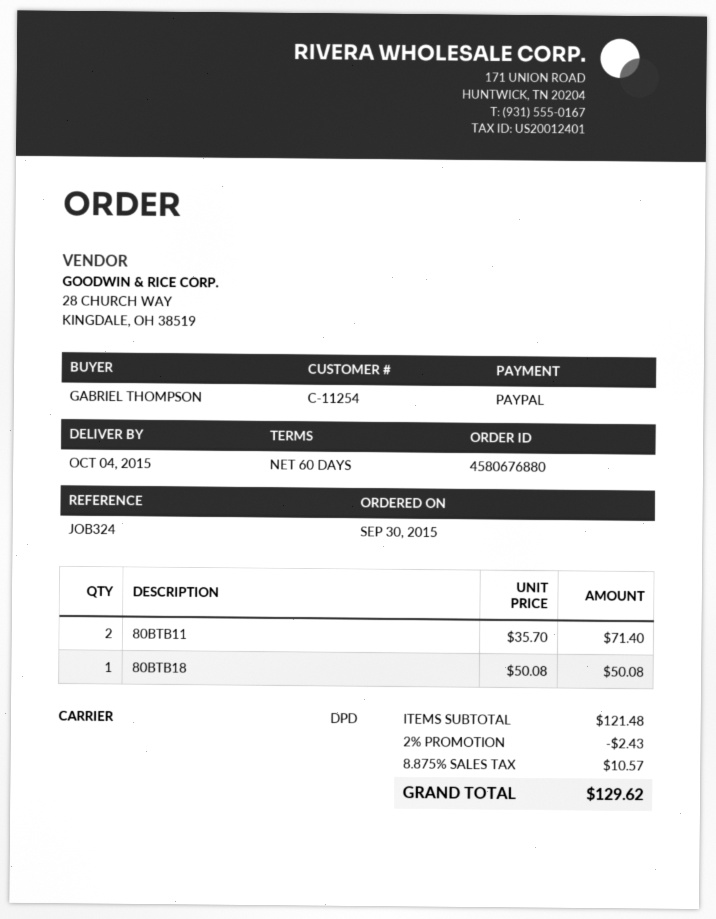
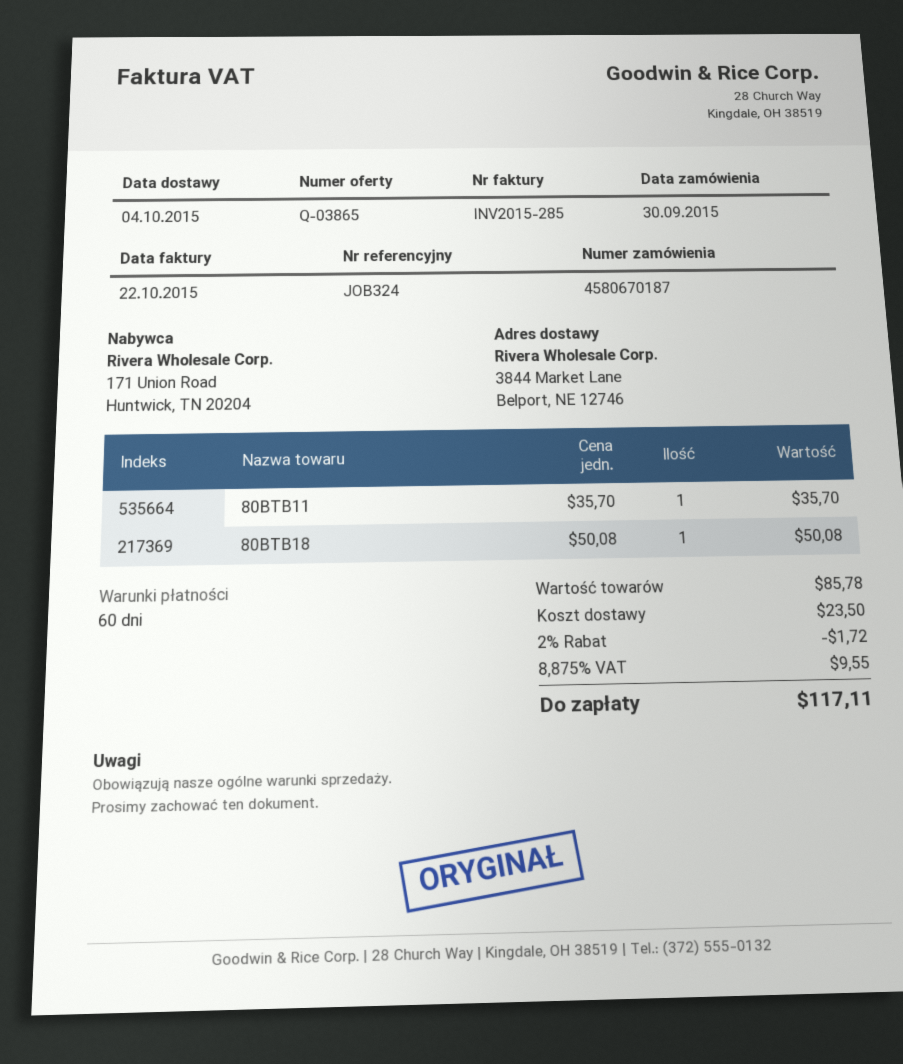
order number: 4580676880 -> 4580670187
80BTB11: 2 x 35.70 = 71.40 -> 1 x 35.70 = 35.70
subtotal: 121.48 -> 85.78
discount: 2% = 2.43 -> 2% = 1.72
shipping: none -> 23.50
tax: 8.875% = 10.57 -> 8.875% = 9.55
total: 129.62 -> 117.11

